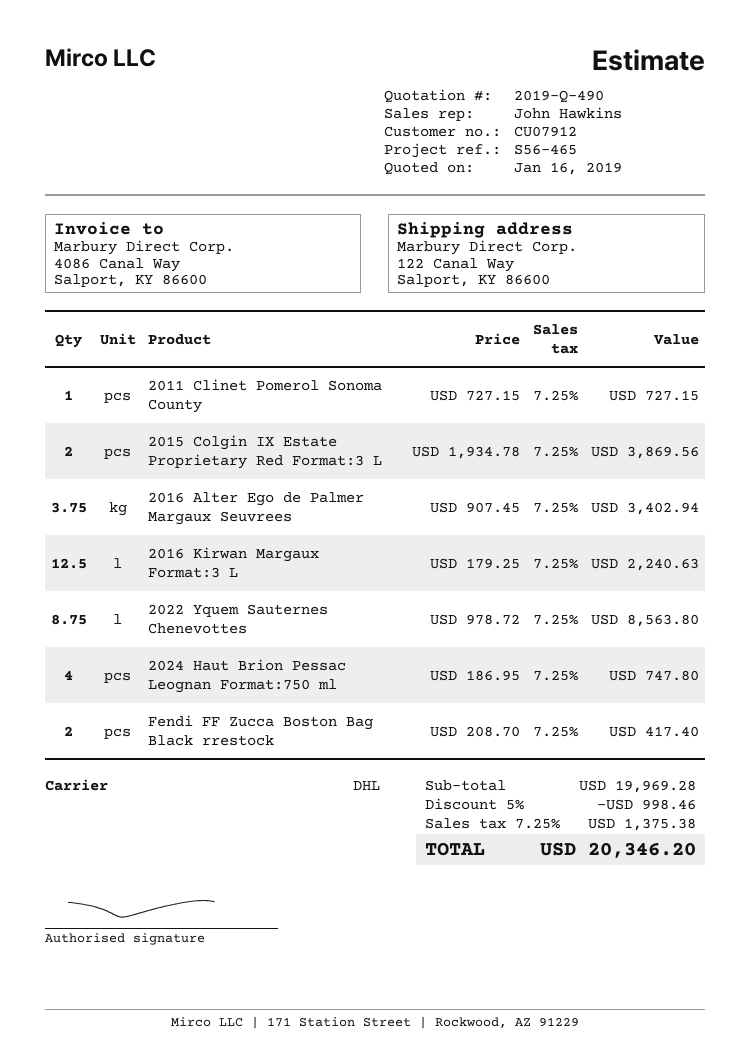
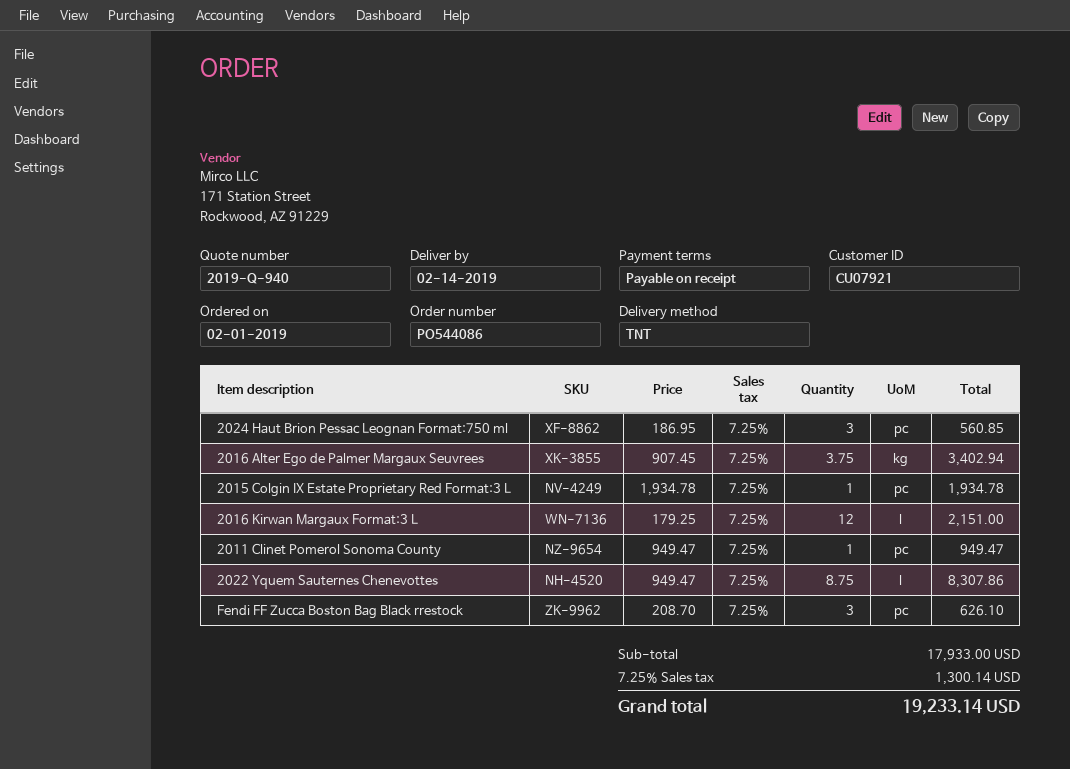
quote number: 2019-Q-490 -> 2019-Q-940
customer number: CU07912 -> CU07921
shipping method: DHL -> TNT
2011 Clinet Pomerol Sonoma County: 1 x 727.15 = 727.15 -> 1 x 949.47 = 949.47
2015 Colgin IX Estate Proprietary Red Format:3 L: 2 x 1934.78 = 3869.56 -> 1 x 1934.78 = 1934.78
2016 Kirwan Margaux Format:3 L: 12.5 x 179.25 = 2240.63 -> 12 x 179.25 = 2151.00
2022 Yquem Sauternes Chenevottes: 8.75 x 978.72 = 8563.80 -> 8.75 x 949.47 = 8307.86
2024 Haut Brion Pessac Leognan Format:750 ml: 4 x 186.95 = 747.80 -> 3 x 186.95 = 560.85
Fendi FF Zucca Boston Bag Black rrestock: 2 x 208.70 = 417.40 -> 3 x 208.70 = 626.10
subtotal: 19969.28 -> 17933.00
discount: 5% = 998.46 -> none
tax: 7.25% = 1375.38 -> 7.25% = 1300.14
total: 20346.20 -> 19233.14

